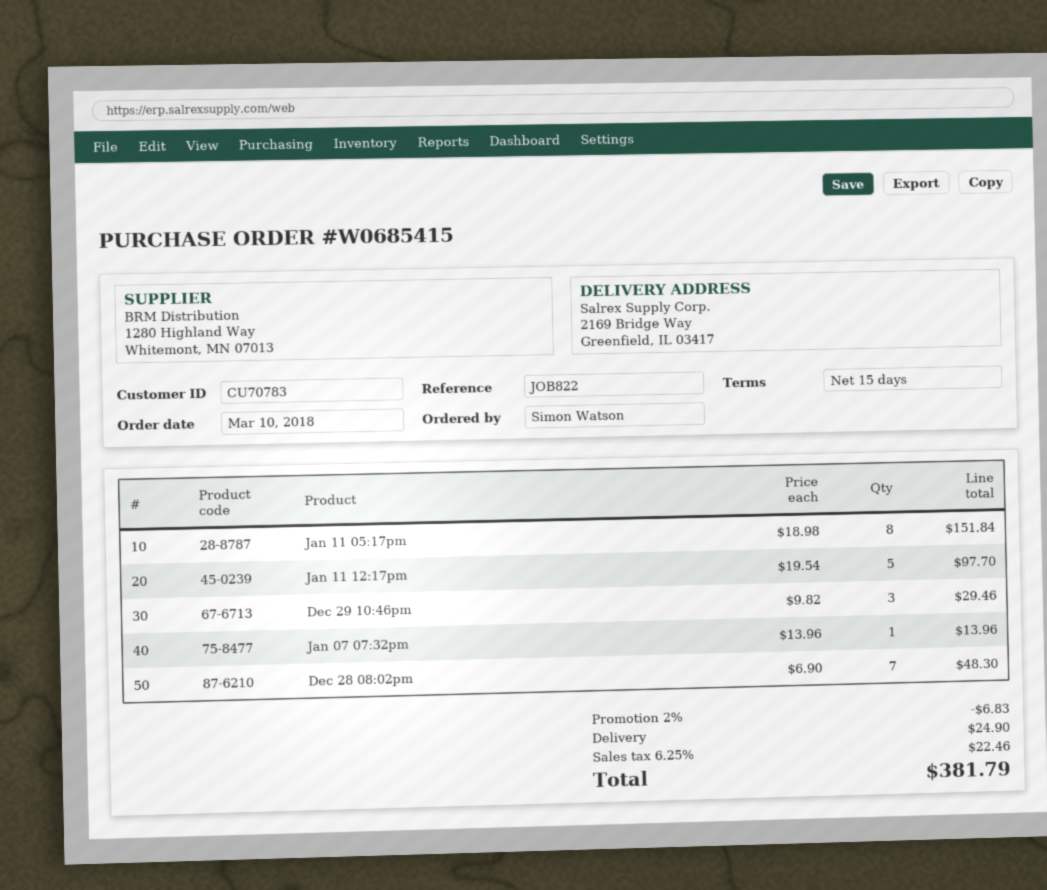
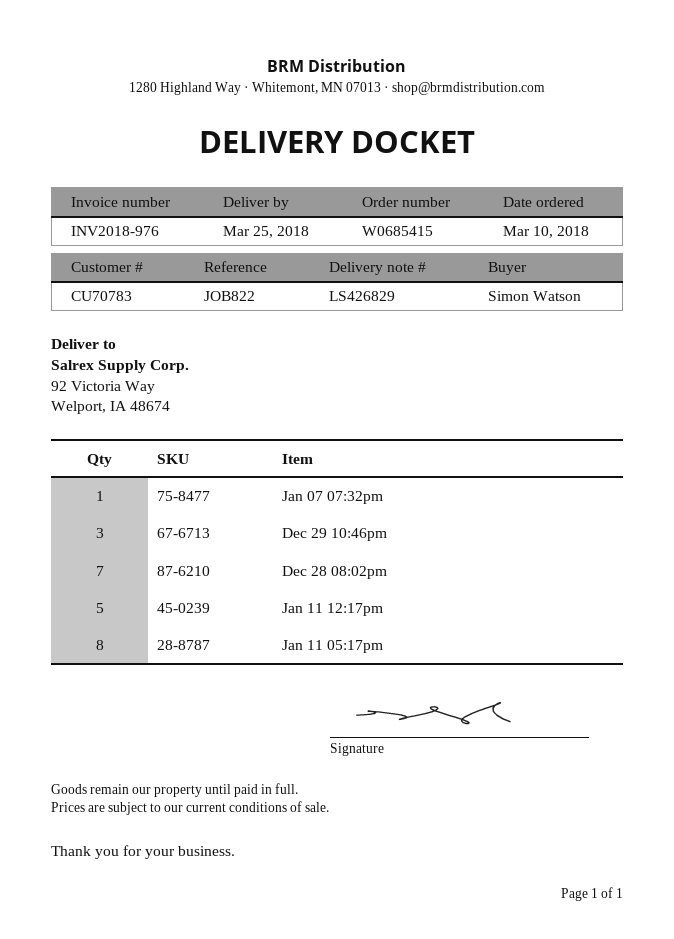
ship to: 2169 Bridge Way, Greenfield, IL 03417 -> 92 Victoria Way, Welport, IA 48674

